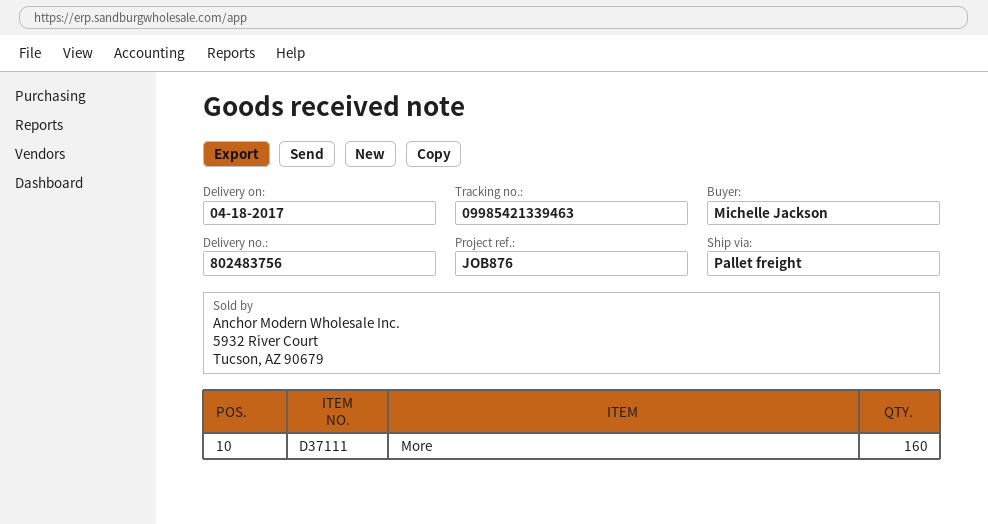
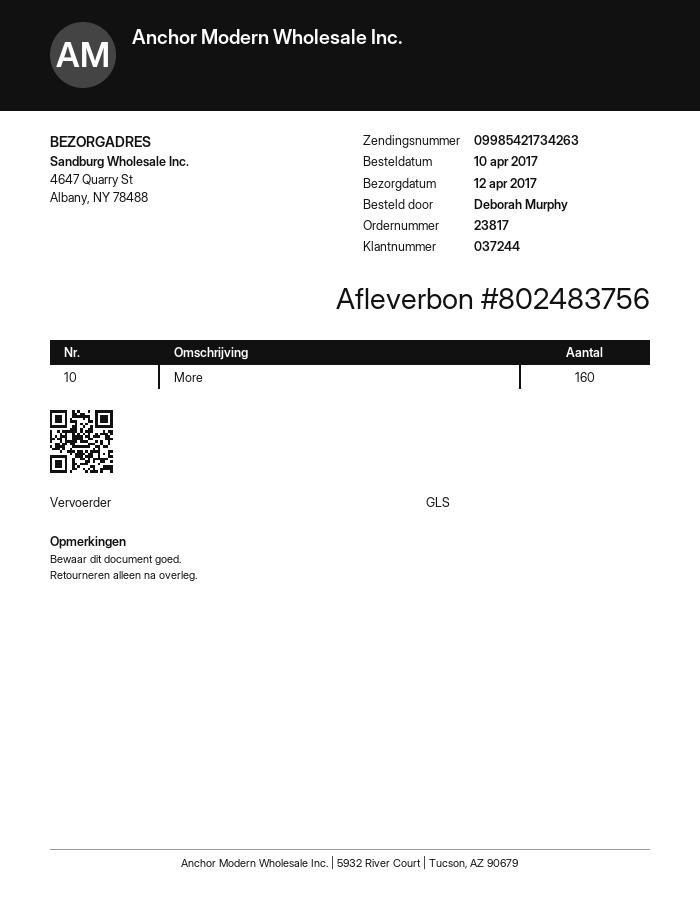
delivery date: 2017-04-18 -> 2017-04-12
ordered by: Michelle Jackson -> Deborah Murphy
shipping method: pallet freight -> GLS
tracking number: 09985421339463 -> 09985421734263

